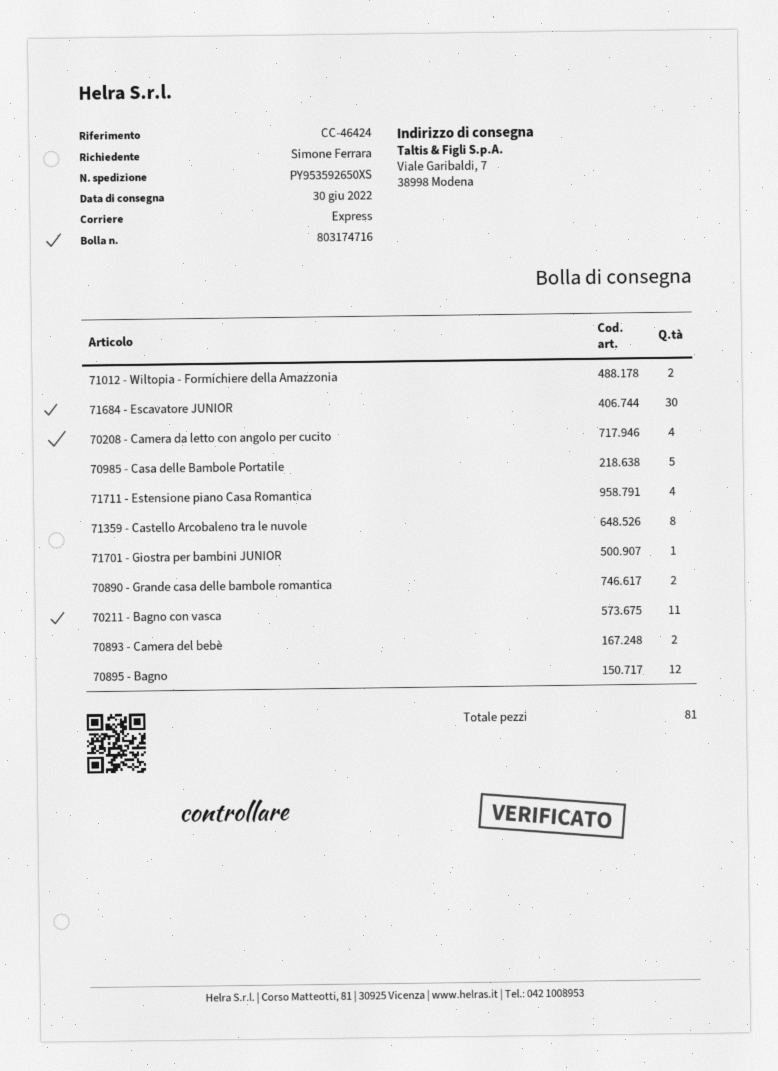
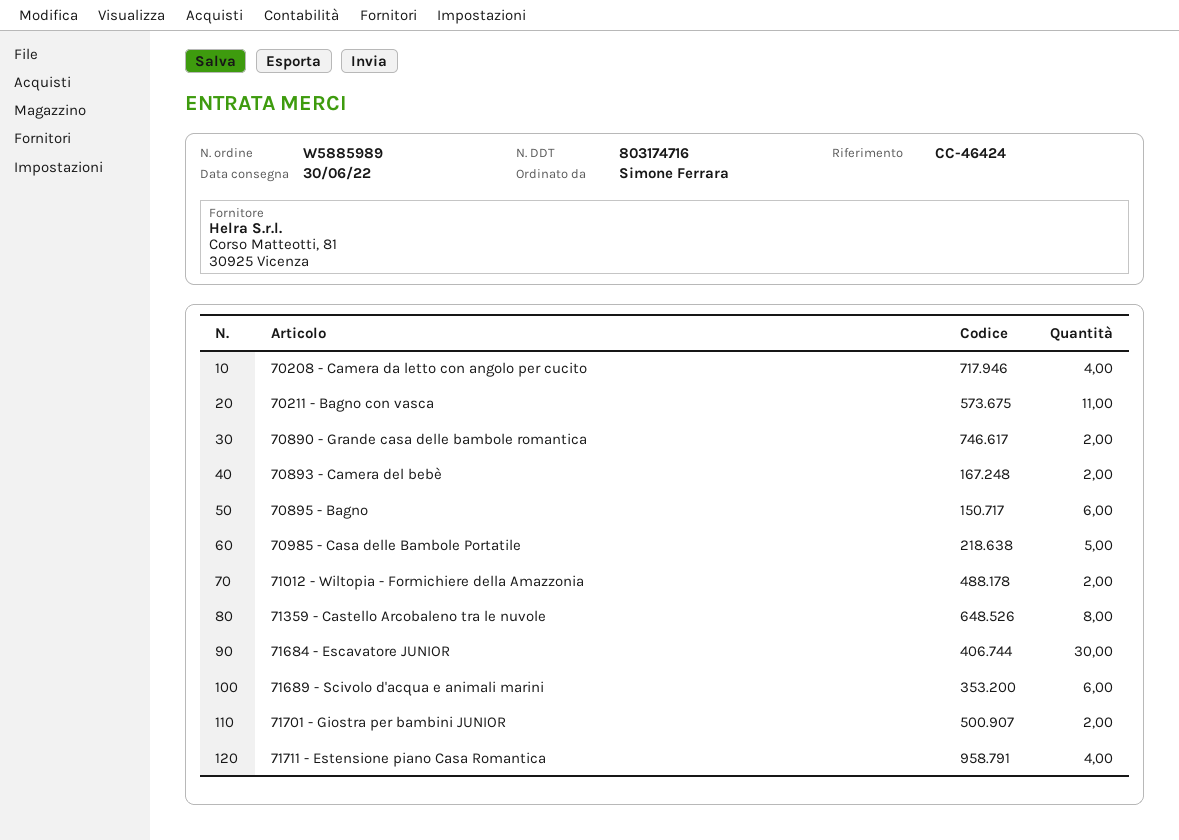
71701 - Giostra per bambini JUNIOR: 1 -> 2
70895 - Bagno: 12 -> 6
71689 - Scivolo d'acqua e animali marini: none -> 6

